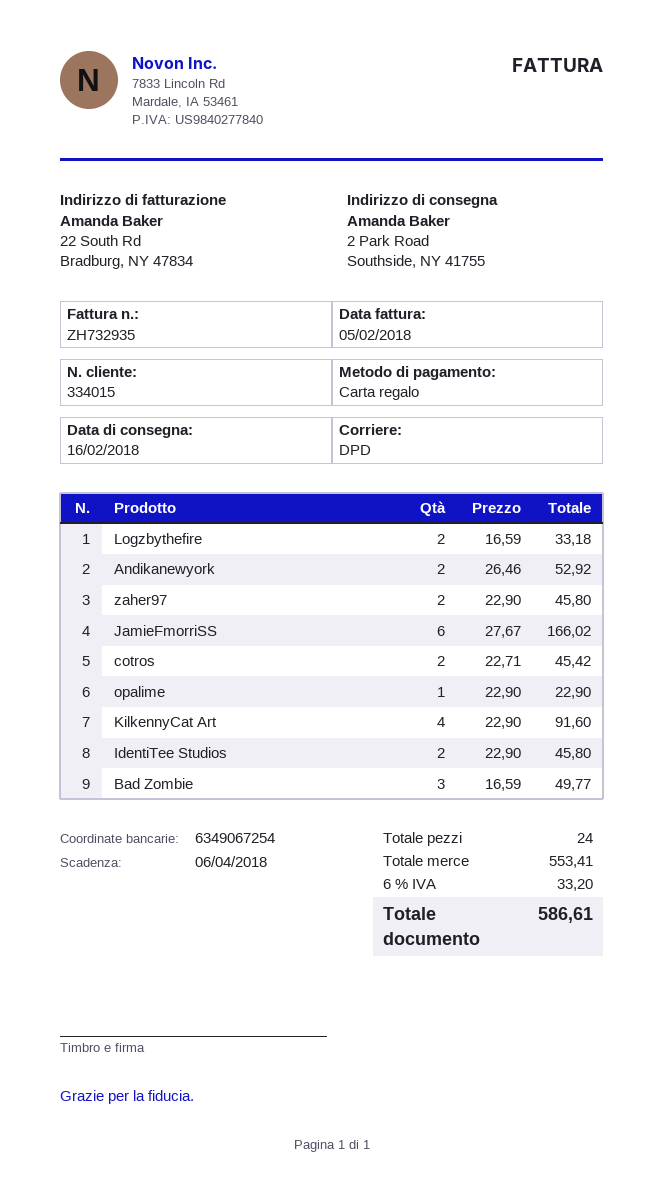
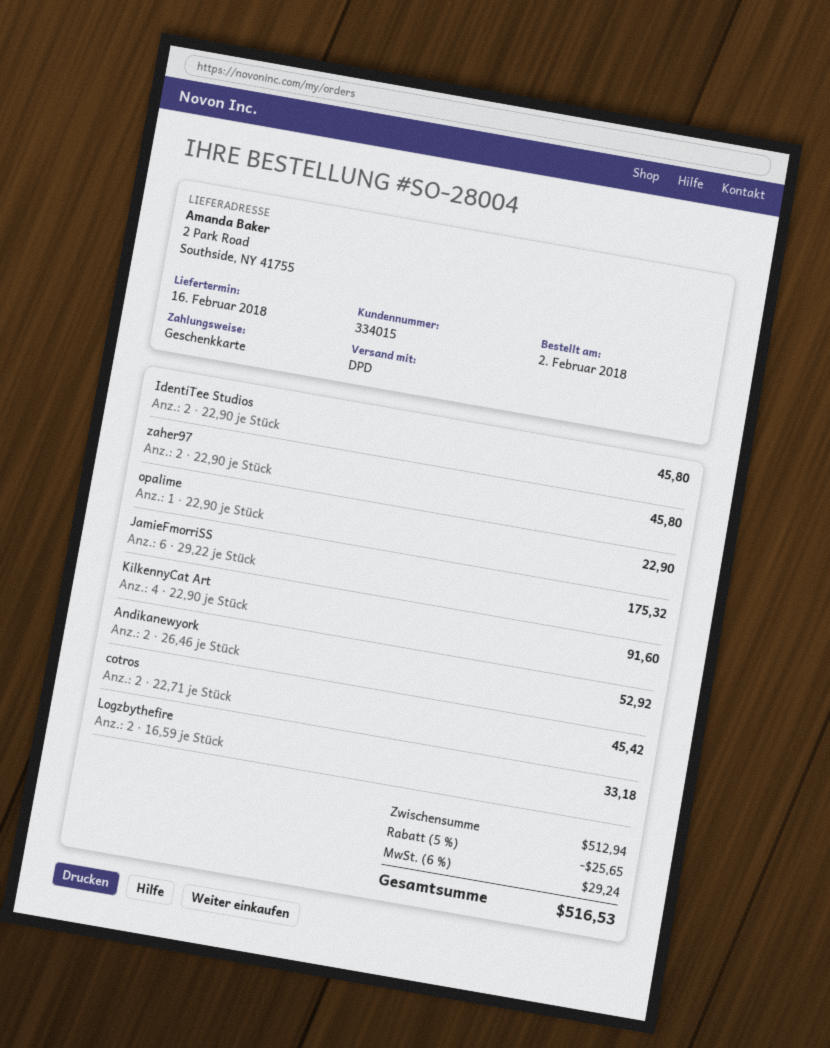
JamieFmorriSS: 6 x 27.67 = 166.02 -> 6 x 29.22 = 175.32
Bad Zombie: 3 x 16.59 = 49.77 -> none
subtotal: 553.41 -> 512.94
discount: none -> 5% = 25.65
tax: 6% = 33.20 -> 6% = 29.24
total: 586.61 -> 516.53

